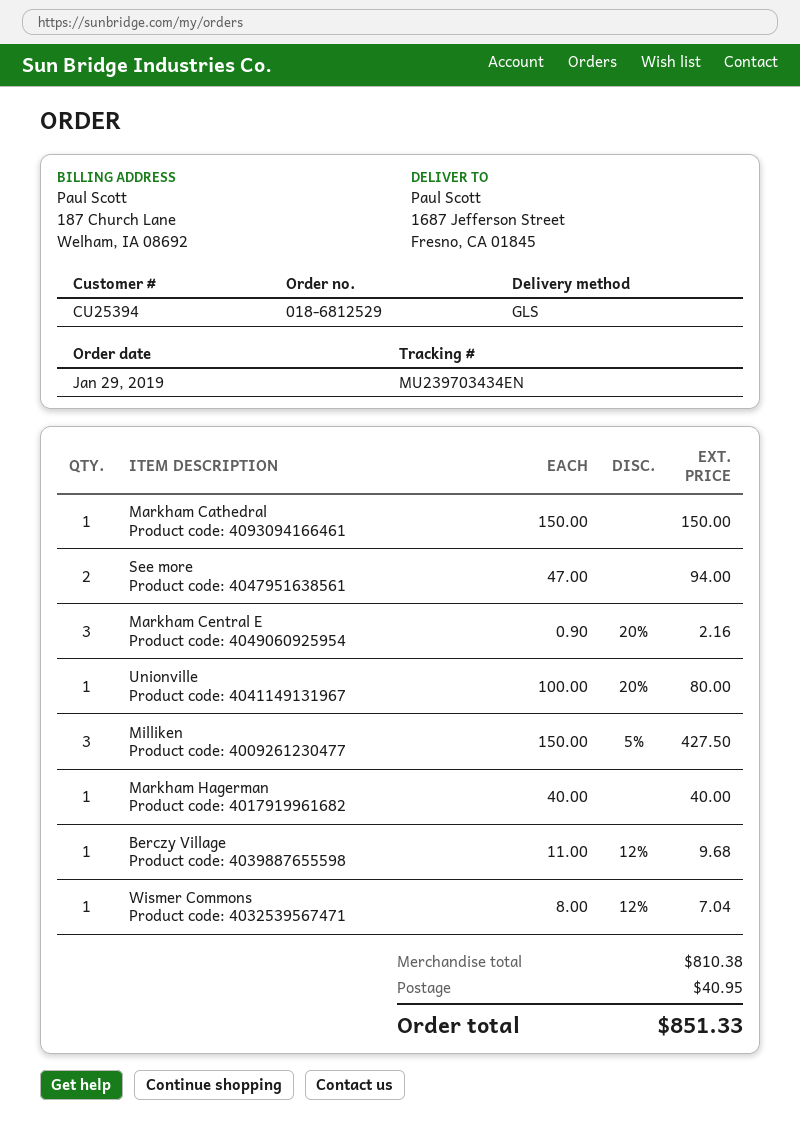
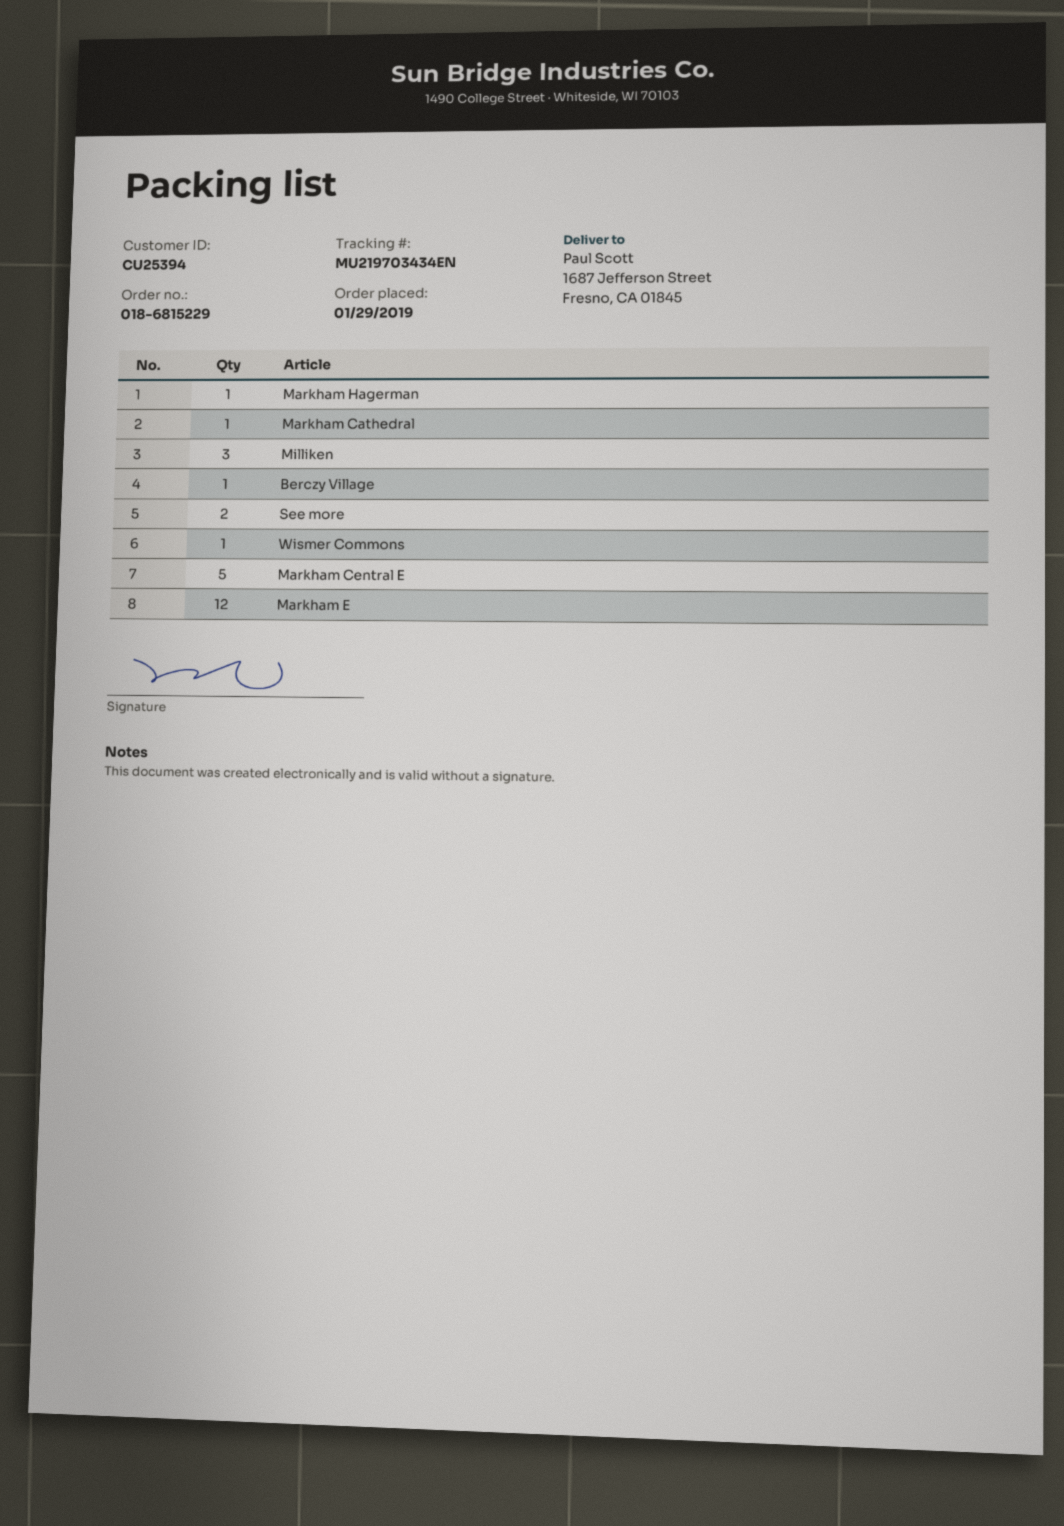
order number: 018-6812529 -> 018-6815229
tracking number: MU239703434EN -> MU219703434EN
Markham Central E: 3 -> 5
Unionville: 1 -> none
Markham E: none -> 12

